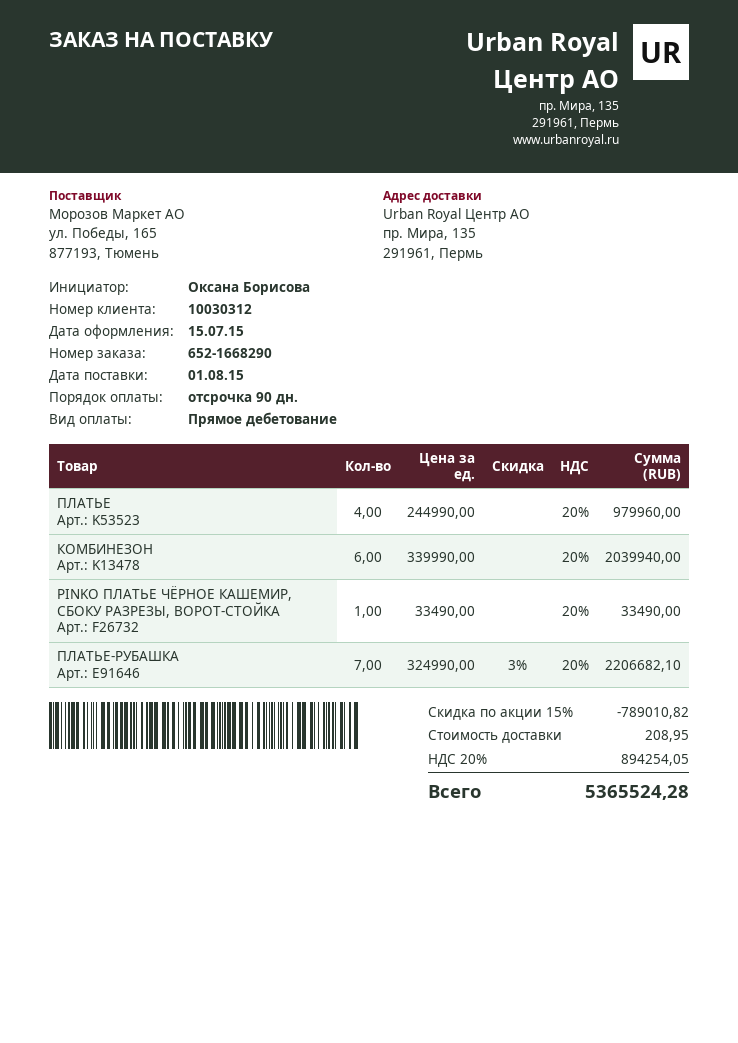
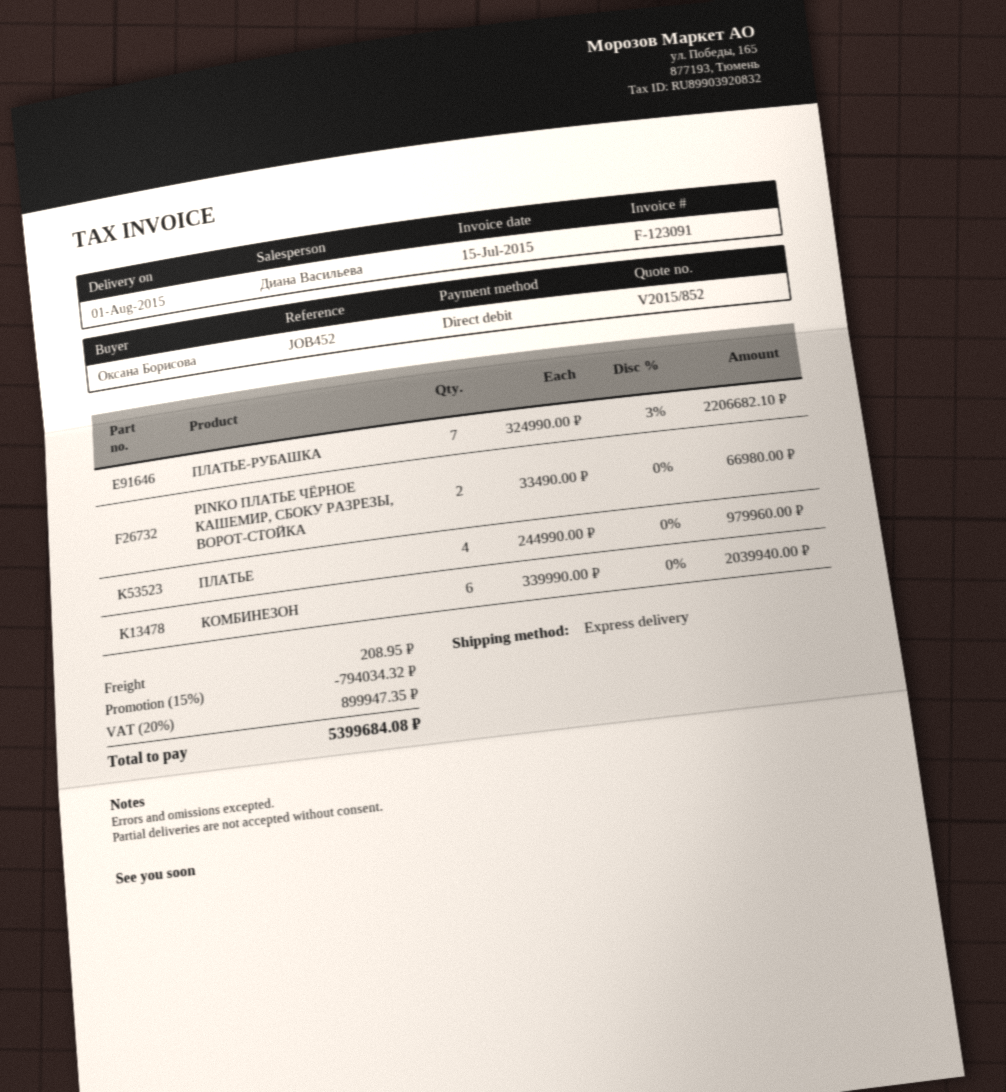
PINKO ПЛАТЬЕ ЧЁРНОЕ КАШЕМИР, СБОКУ РАЗРЕЗЫ, ВОРОТ-СТОЙКА: 1 x 33490.00 = 33490.00 -> 2 x 33490.00 = 66980.00
discount: 15% = 789010.82 -> 15% = 794034.32
tax: 20% = 894254.05 -> 20% = 899947.35
total: 5365524.28 -> 5399684.08

